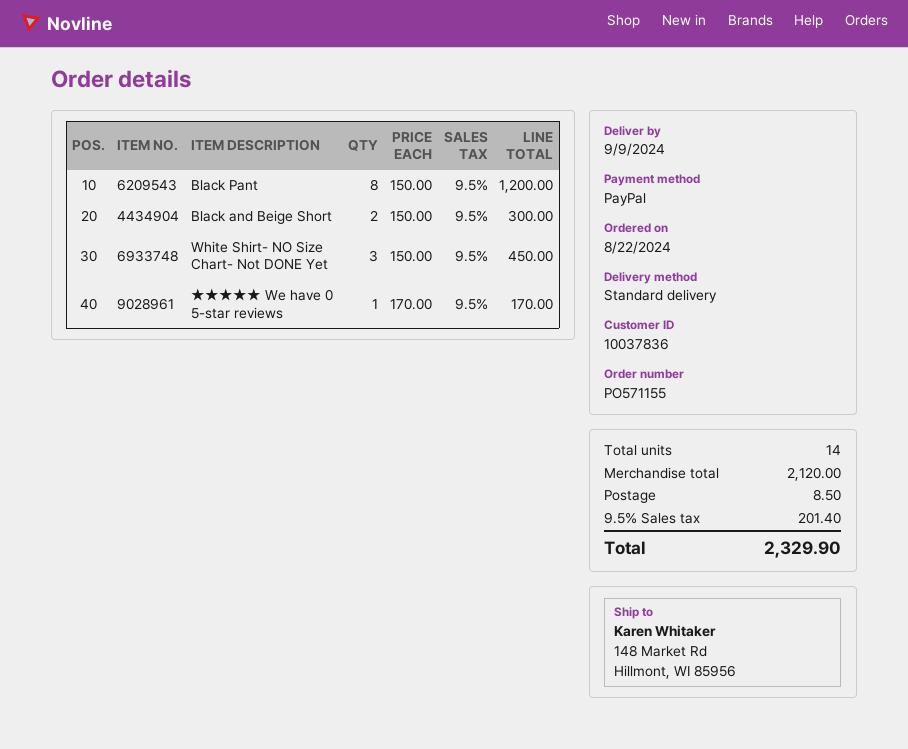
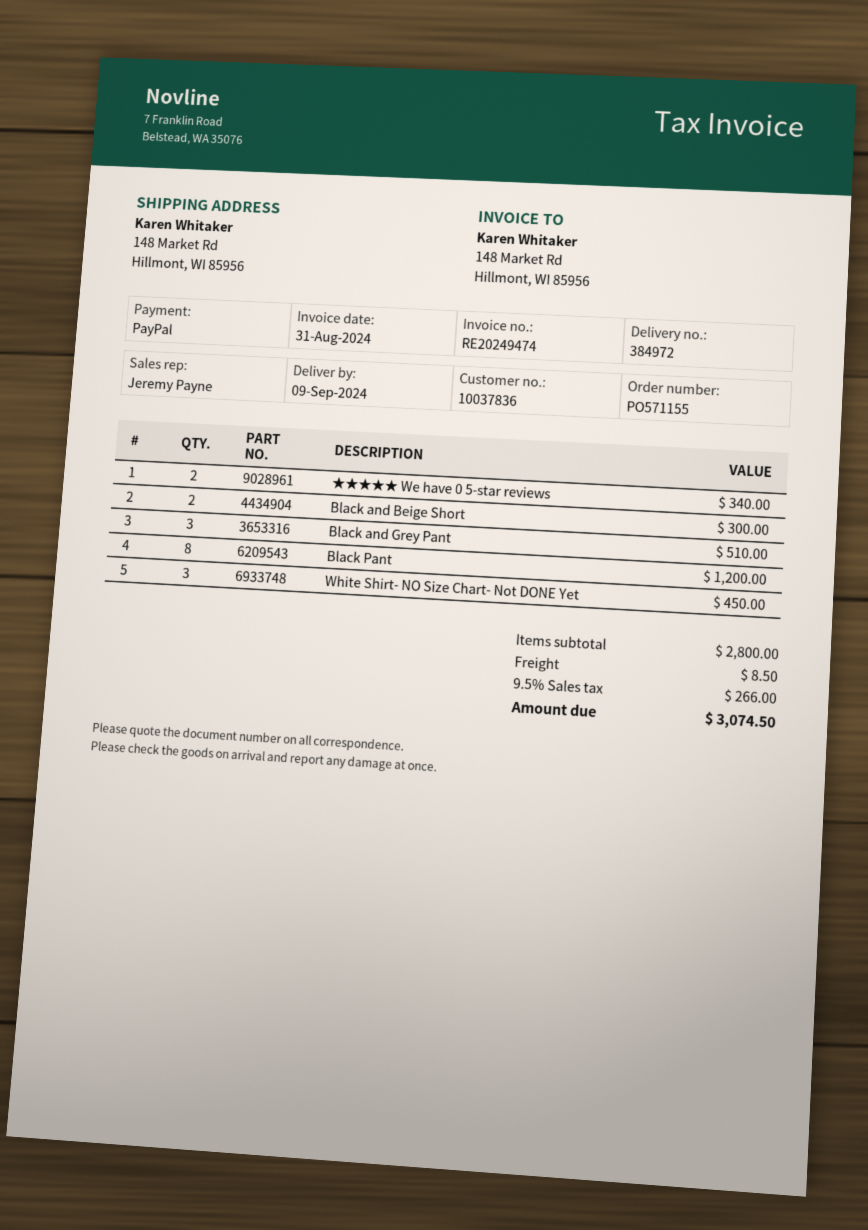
★★★★★ We have 0 5-star reviews: 1 for 170.00 -> 2 for 340.00
Black and Grey Pant: none -> 3 for 510.00
subtotal: 2120.00 -> 2800.00
tax: 9.5% = 201.40 -> 9.5% = 266.00
total: 2329.90 -> 3074.50

